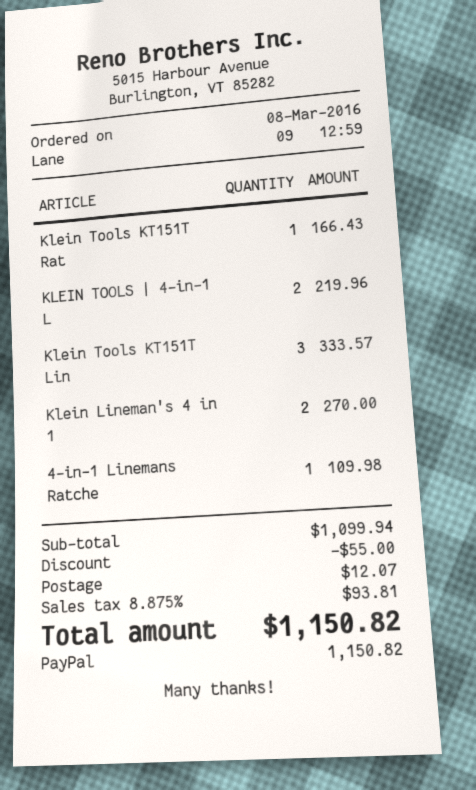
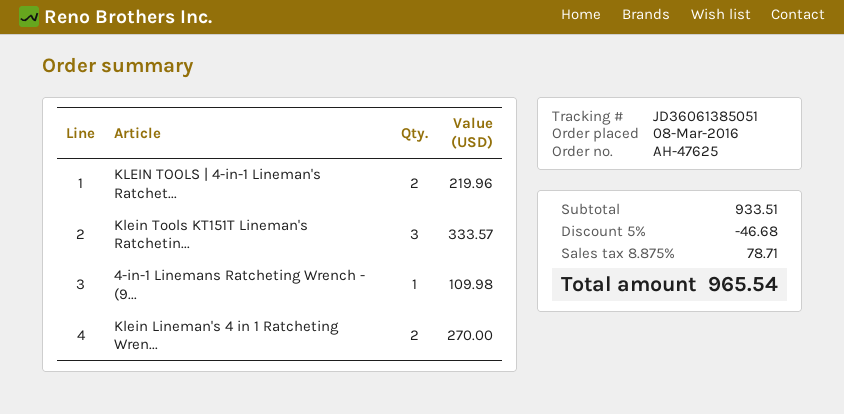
Klein Tools KT151T Rat: 1 for 166.43 -> none
subtotal: 1099.94 -> 933.51
discount: 55.00 -> 46.68
shipping: 12.07 -> none
tax: 8.875% = 93.81 -> 8.875% = 78.71
total: 1150.82 -> 965.54

